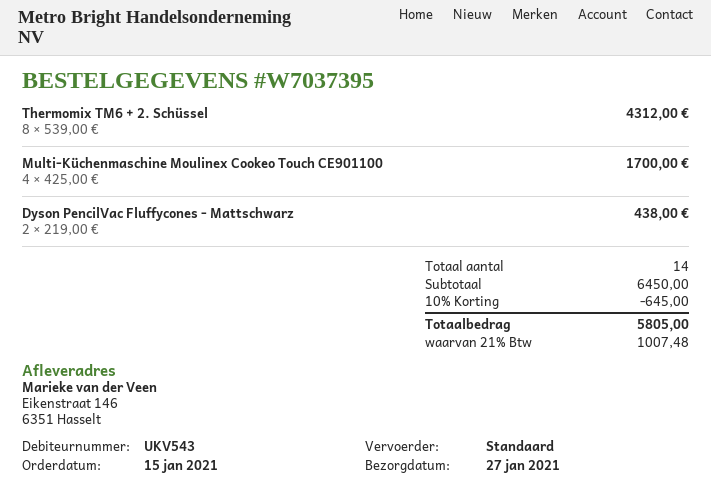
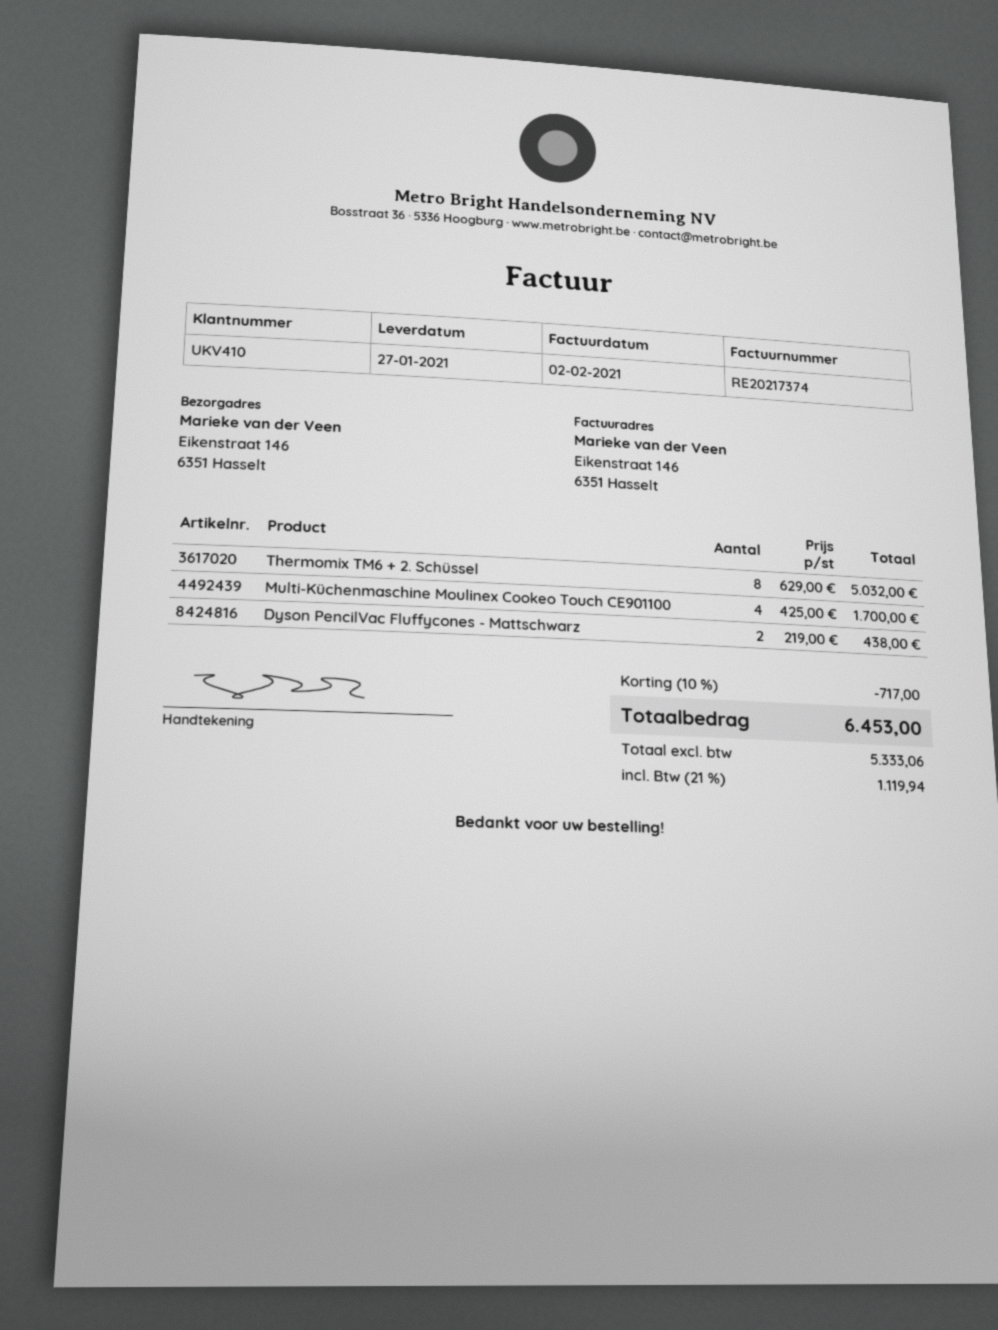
customer number: UKV543 -> UKV410
Thermomix TM6 + 2. Schüssel: 8 x 539.00 = 4312.00 -> 8 x 629.00 = 5032.00
discount: 10% = 645.00 -> 10% = 717.00
tax: 21% = 1007.48 -> 21% = 1119.94
total: 5805.00 -> 6453.00

